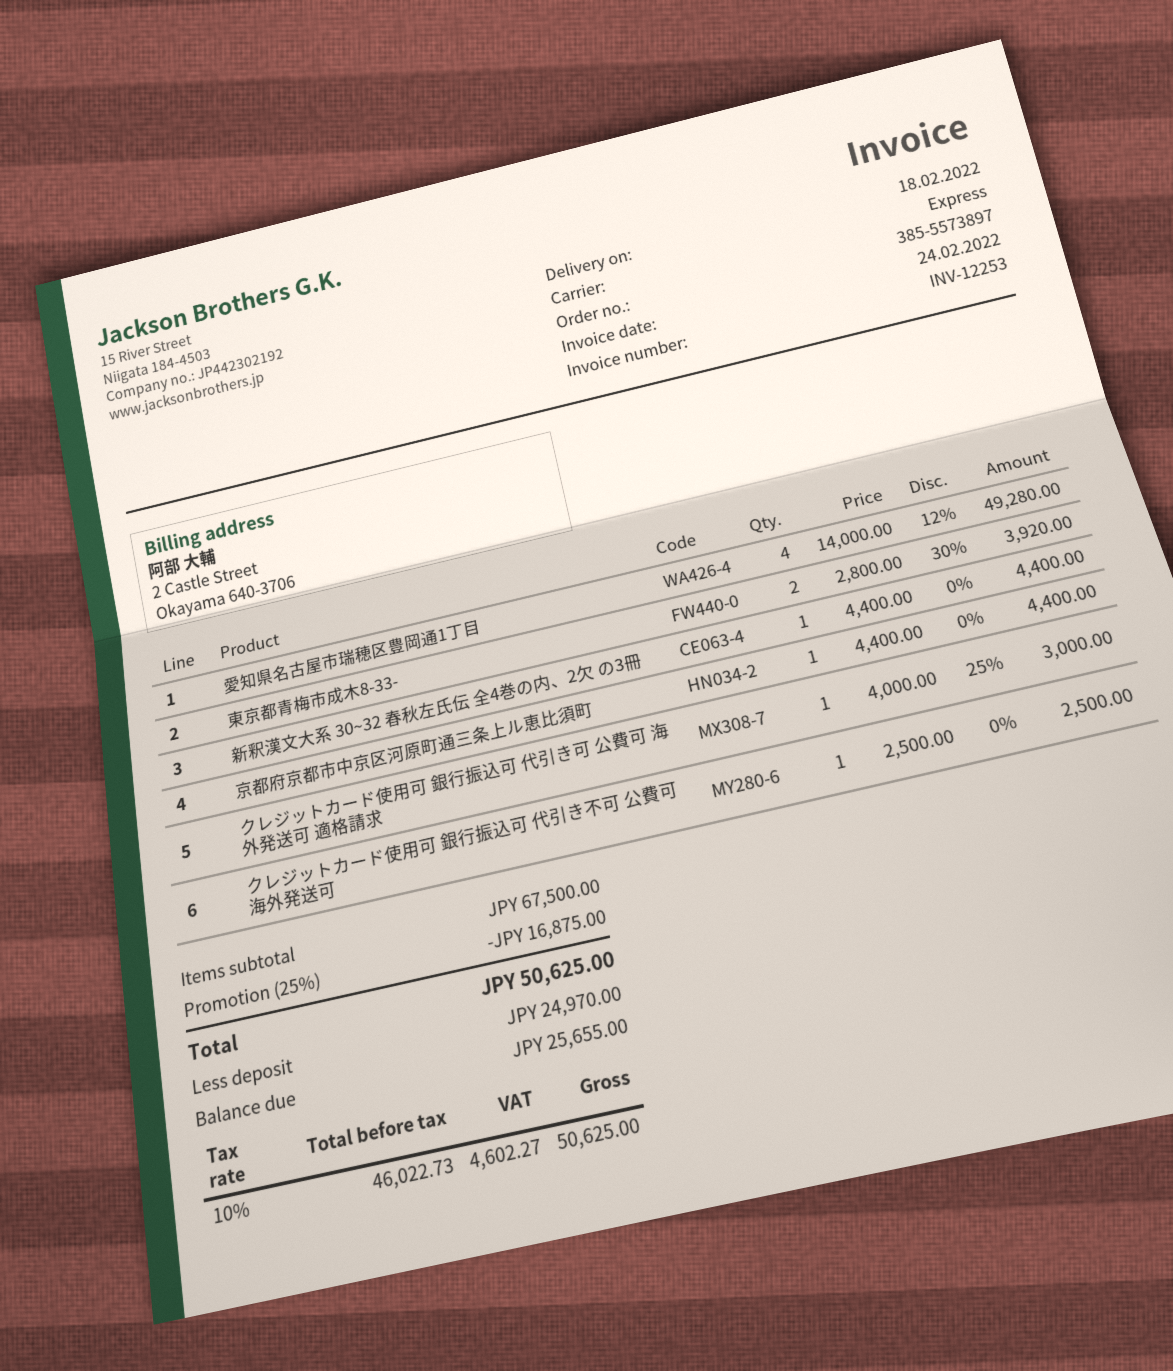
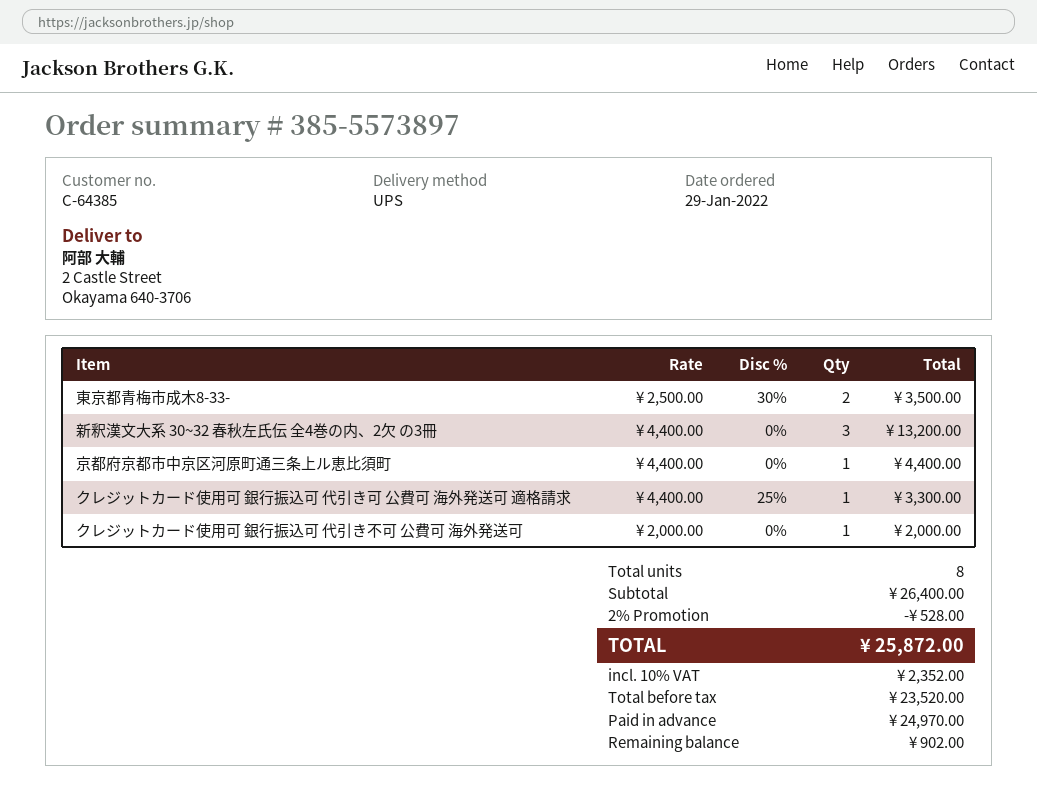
shipping method: express -> UPS
愛知県名古屋市瑞穂区豊岡通1丁目: 4 x 14000.00 - 12% = 49280.00 -> none
東京都青梅市成木8-33-: 2 x 2800.00 - 30% = 3920.00 -> 2 x 2500.00 - 30% = 3500.00
新釈漢文大系 30~32 春秋左氏伝 全4巻の内、2欠 の3冊: 1 x 4400.00 = 4400.00 -> 3 x 4400.00 = 13200.00
クレジットカード使用可 銀行振込可 代引き可 公費可 海外発送可 適格請求: 1 x 4000.00 - 25% = 3000.00 -> 1 x 4400.00 - 25% = 3300.00
クレジットカード使用可 銀行振込可 代引き不可 公費可 海外発送可: 1 x 2500.00 = 2500.00 -> 1 x 2000.00 = 2000.00
subtotal: 67500.00 -> 26400.00
discount: 25% = 16875.00 -> 2% = 528.00
net: 46022.73 -> 23520.00
tax: 10% = 4602.27 -> 10% = 2352.00
total: 50625.00 -> 25872.00
balance: 25655.00 -> 902.00

